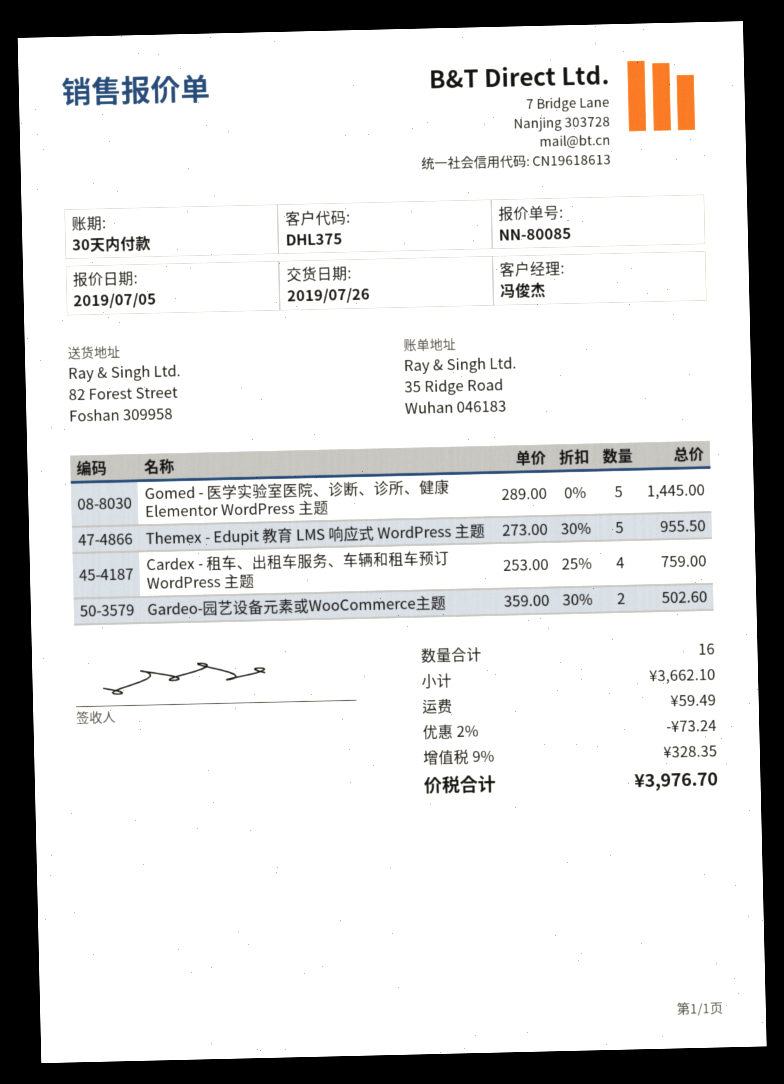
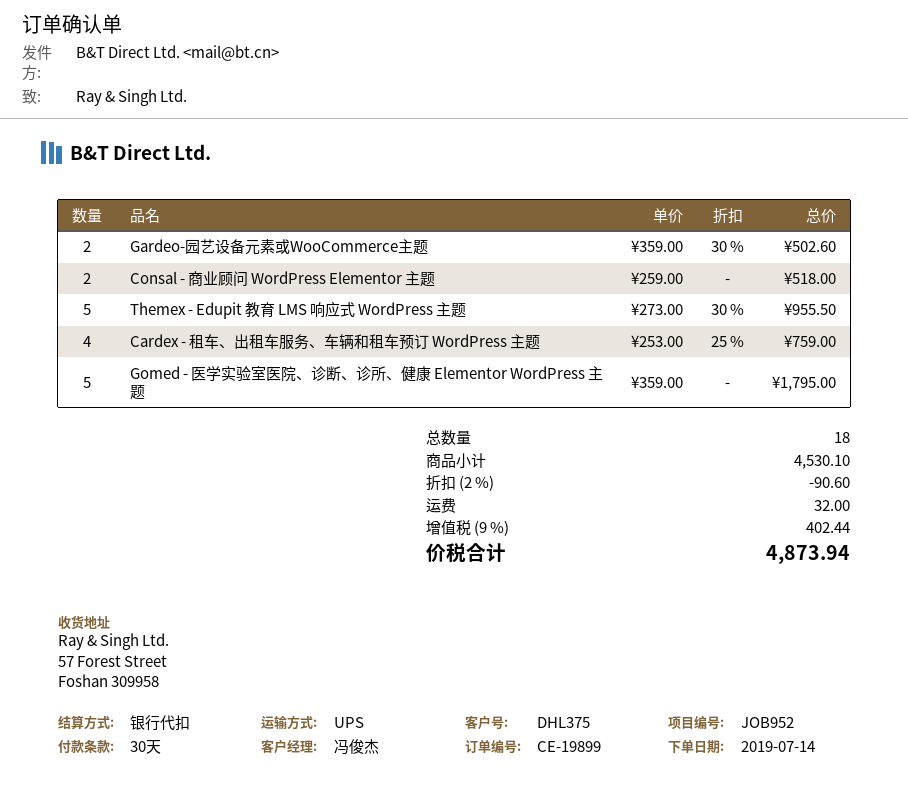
ship to: 82 Forest Street, Foshan 309958 -> 57 Forest Street, Foshan 309958
Gomed - 医学实验室医院、诊断、诊所、健康 Elementor WordPress 主题: 5 x 289.00 = 1445.00 -> 5 x 359.00 = 1795.00
Consal - 商业顾问 WordPress Elementor 主题: none -> 2 x 259.00 = 518.00
total quantity: 16 -> 18
subtotal: 3662.10 -> 4530.10
discount: 2% = 73.24 -> 2% = 90.60
shipping: 59.49 -> 32.00
tax: 9% = 328.35 -> 9% = 402.44
total: 3976.70 -> 4873.94

